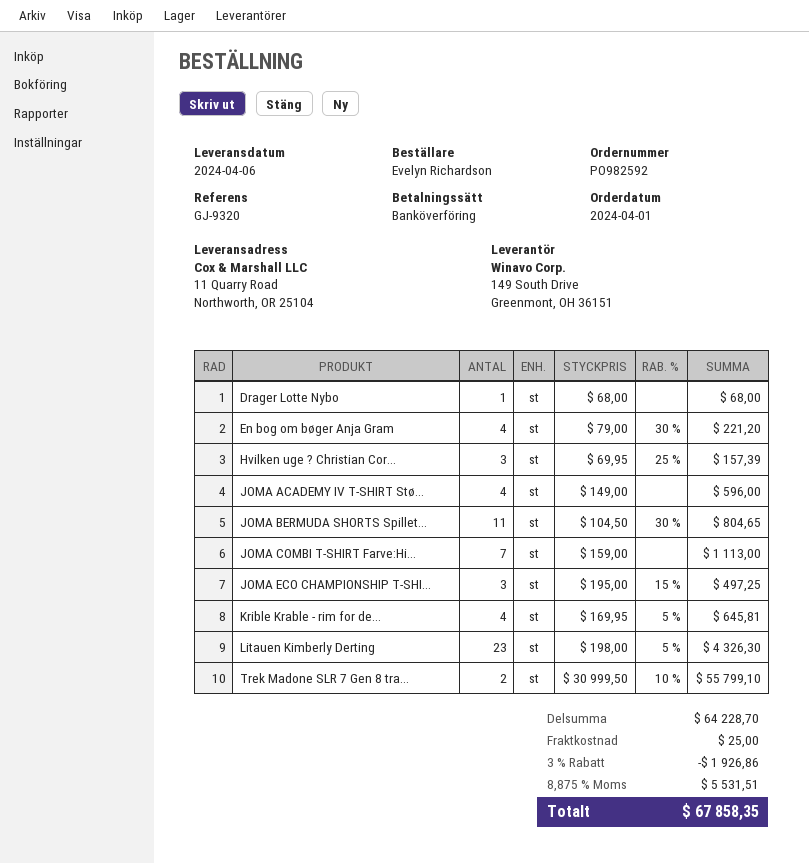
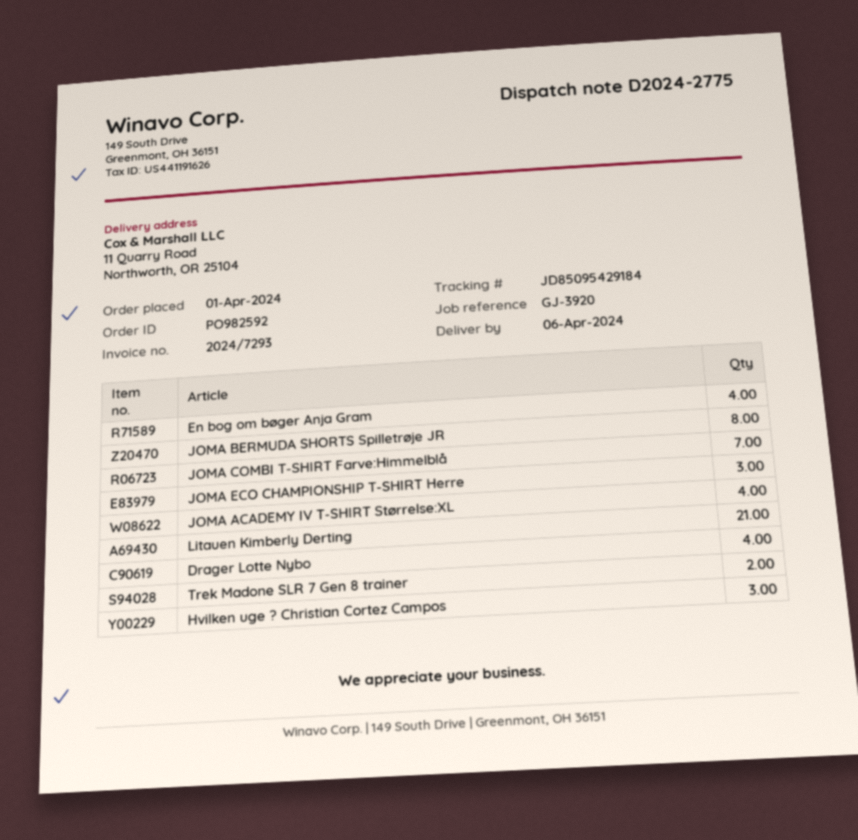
reference: GJ-9320 -> GJ-3920
Drager Lotte Nybo: 1 -> 4
JOMA BERMUDA SHORTS Spillet...: 11 -> 8
Krible Krable - rim for de...: 4 -> none
Litauen Kimberly Derting: 23 -> 21

